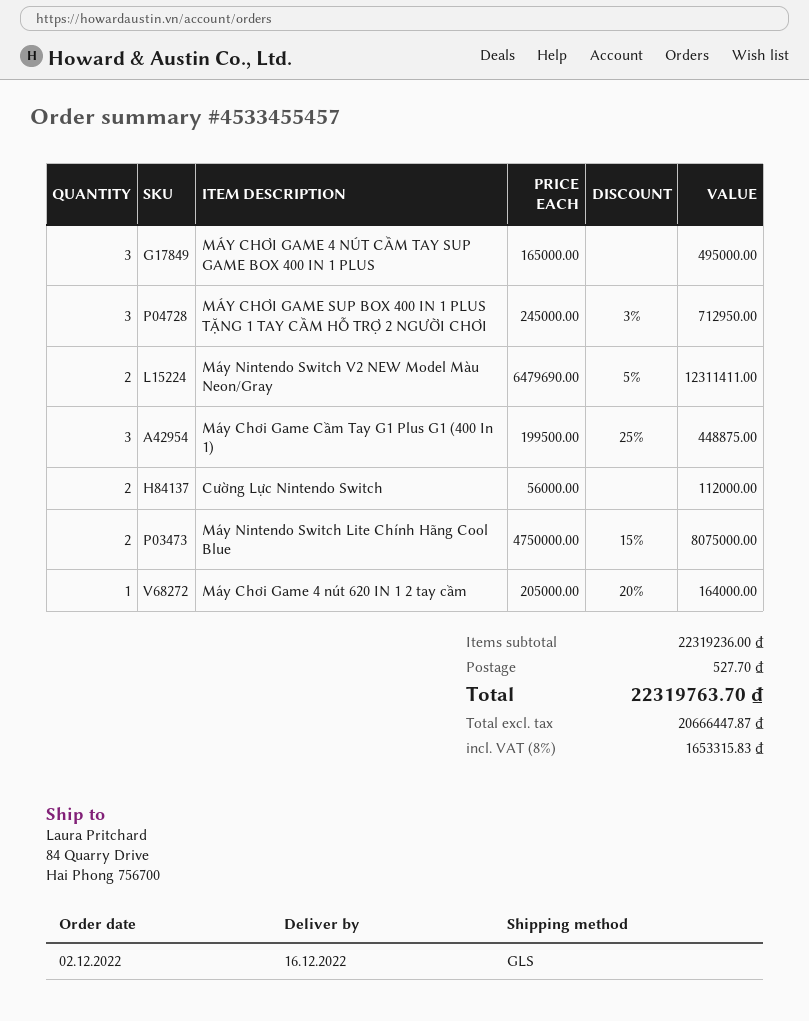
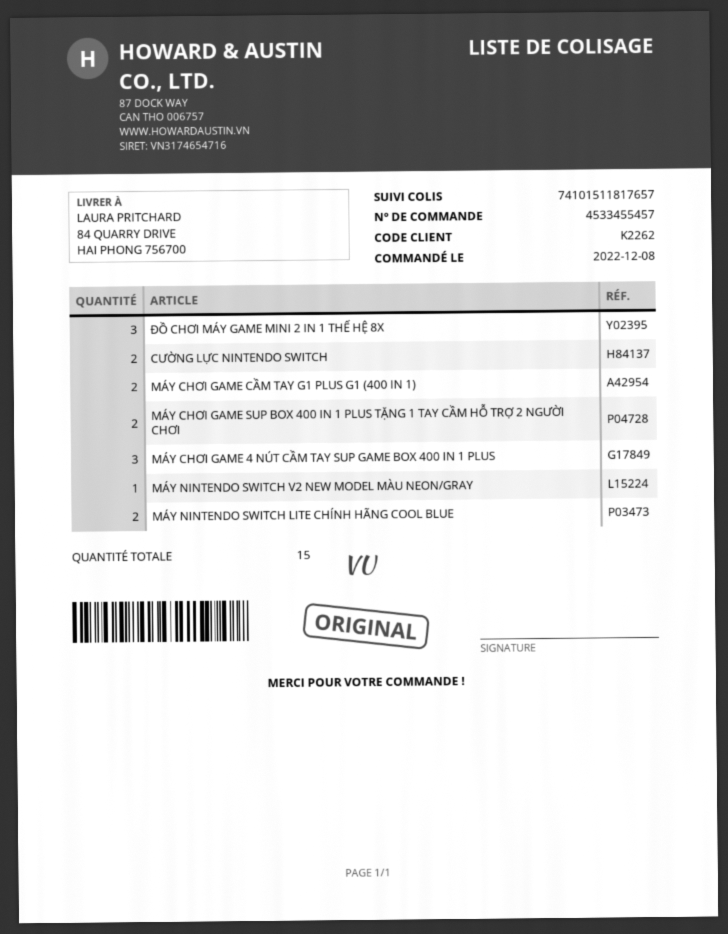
order date: 2022-12-02 -> 2022-12-08
MÁY CHƠI GAME SUP BOX 400 IN 1 PLUS TẶNG 1 TAY CẦM HỖ TRỢ 2 NGƯỜI CHƠI: 3 -> 2
Máy Nintendo Switch V2 NEW Model Màu Neon/Gray: 2 -> 1
Máy Chơi Game Cầm Tay G1 Plus G1 (400 In 1): 3 -> 2
Máy Chơi Game 4 nút 620 IN 1 2 tay cầm: 1 -> none
ĐỒ CHƠI MÁY GAME MINI 2 IN 1 THẾ HỆ 8X: none -> 3

